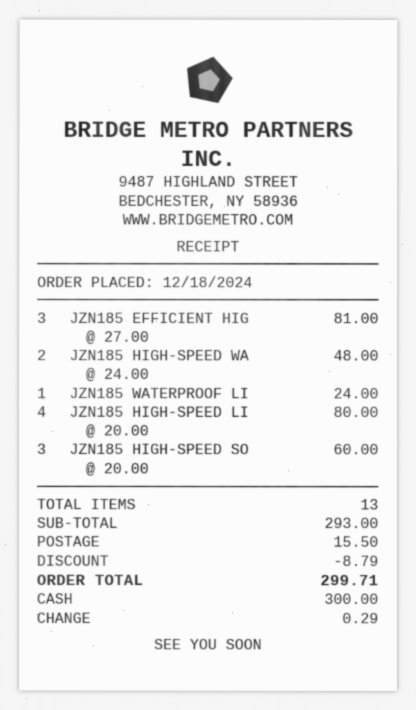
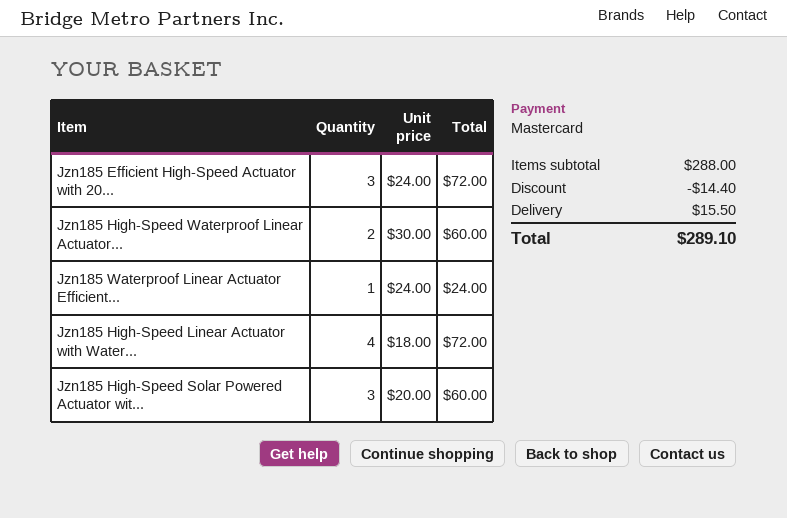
payment method: cash -> Mastercard
JZN185 EFFICIENT HIG: 3 x 27.00 = 81.00 -> 3 x 24.00 = 72.00
JZN185 HIGH-SPEED WA: 2 x 24.00 = 48.00 -> 2 x 30.00 = 60.00
JZN185 HIGH-SPEED LI: 4 x 20.00 = 80.00 -> 4 x 18.00 = 72.00
subtotal: 293.00 -> 288.00
discount: 8.79 -> 14.40
total: 299.71 -> 289.10

